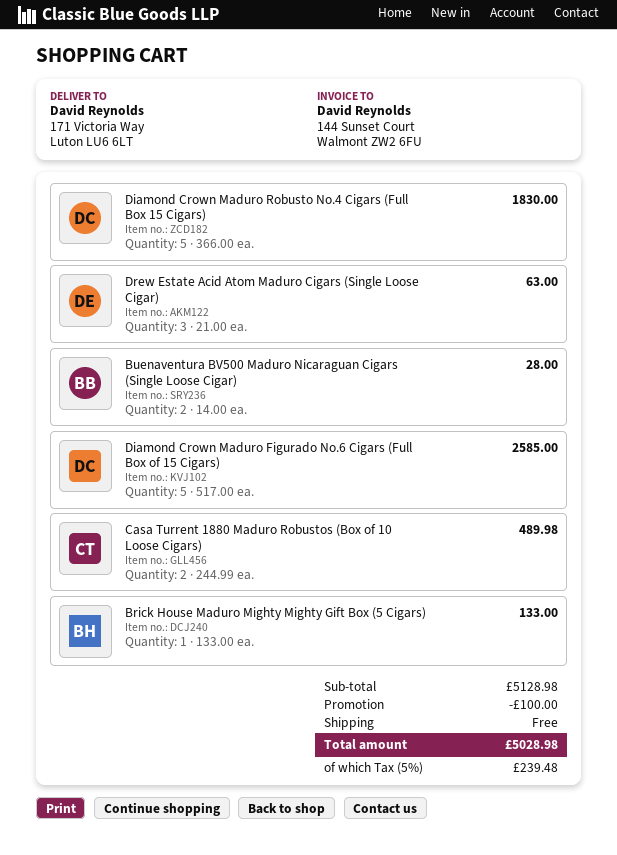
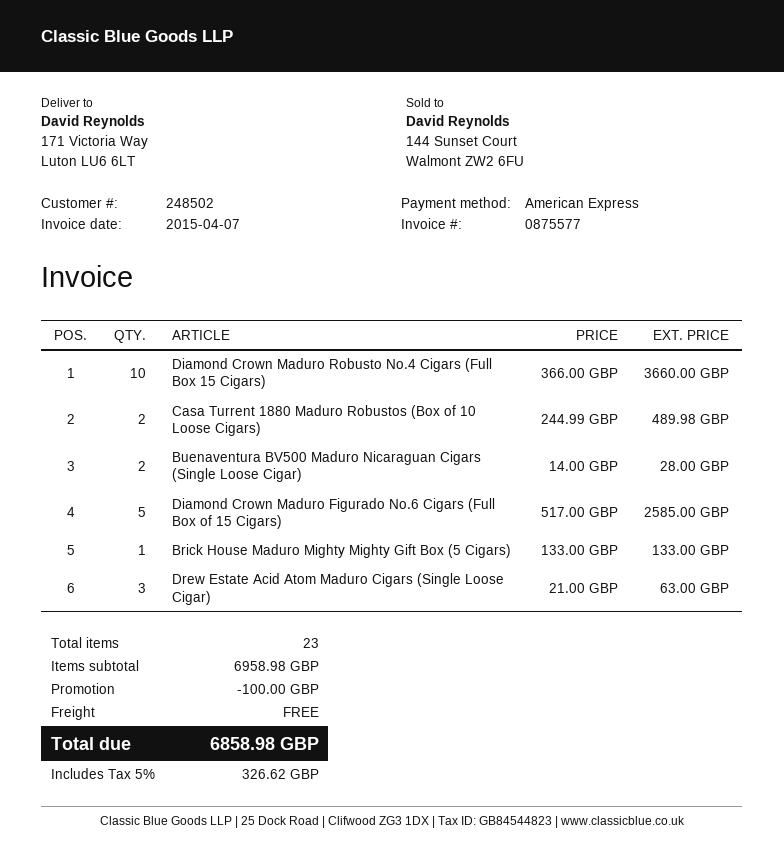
Diamond Crown Maduro Robusto No.4 Cigars (Full Box 15 Cigars): 5 x 366.00 = 1830.00 -> 10 x 366.00 = 3660.00
subtotal: 5128.98 -> 6958.98
tax: 5% = 239.48 -> 5% = 326.62
total: 5028.98 -> 6858.98

